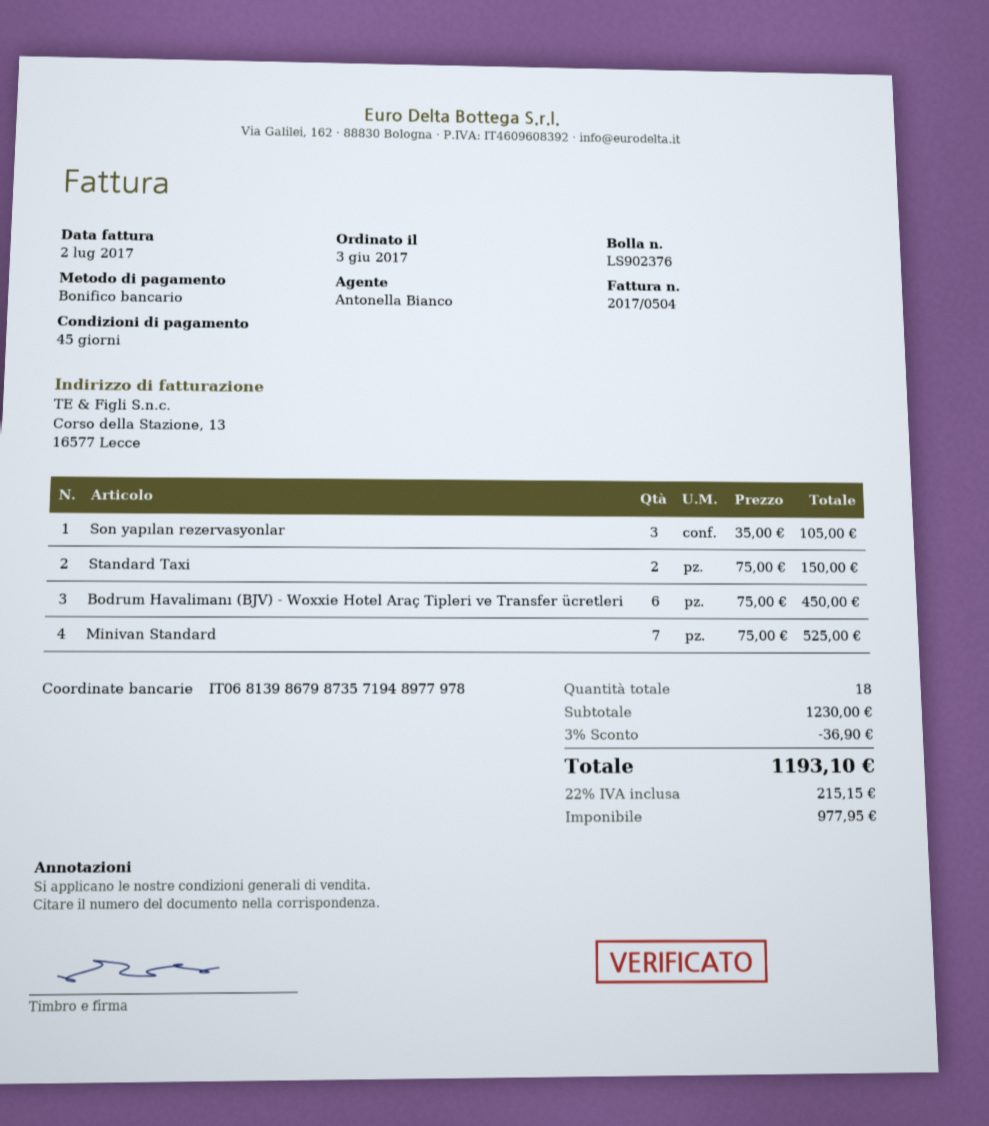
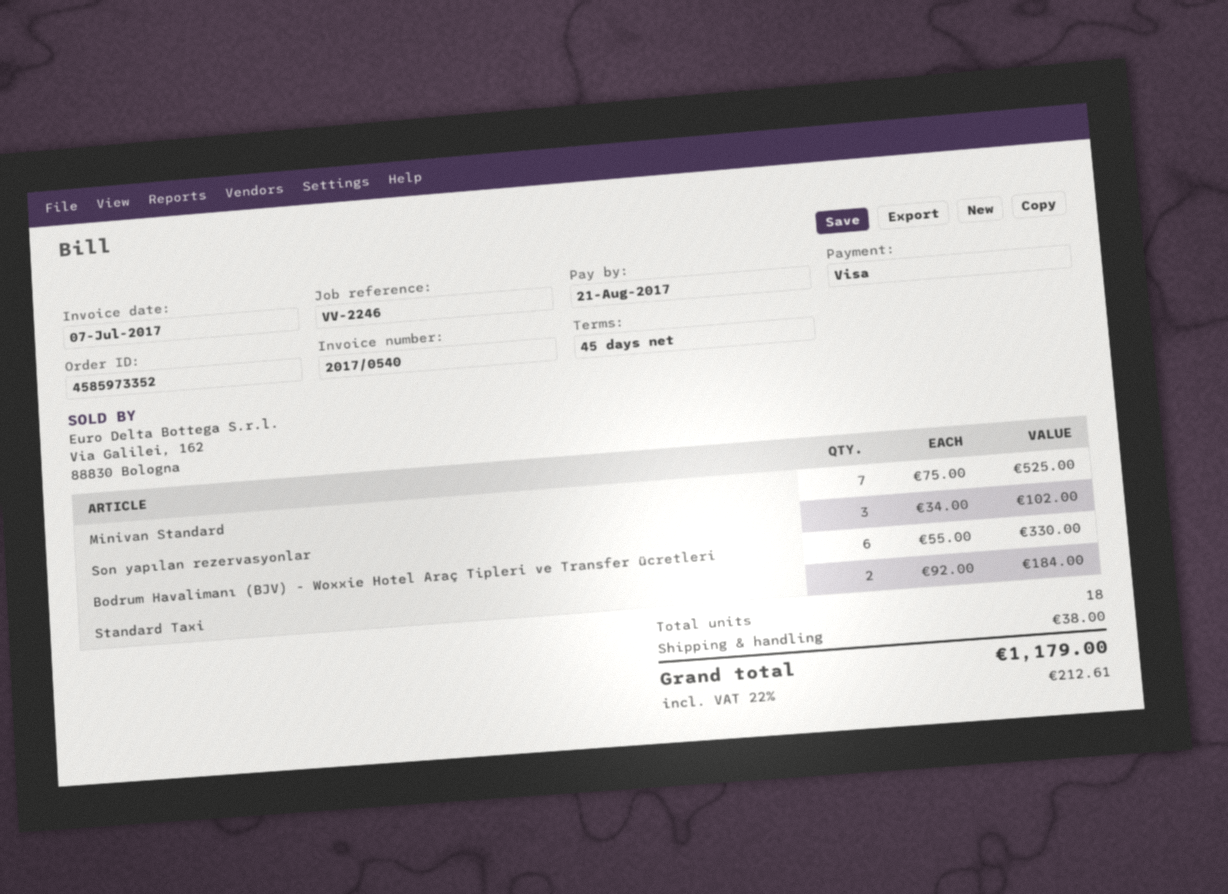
invoice number: 2017/0504 -> 2017/0540
invoice date: 2017-07-02 -> 2017-07-07
payment method: bank transfer -> Visa
Son yapılan rezervasyonlar: 3 x 35.00 = 105.00 -> 3 x 34.00 = 102.00
Standard Taxi: 2 x 75.00 = 150.00 -> 2 x 92.00 = 184.00
Bodrum Havalimanı (BJV) - Woxxie Hotel Araç Tipleri ve Transfer ücretleri: 6 x 75.00 = 450.00 -> 6 x 55.00 = 330.00
discount: 3% = 36.90 -> none
shipping: none -> 38.00
tax: 22% = 215.15 -> 22% = 212.61
total: 1193.10 -> 1179.00

